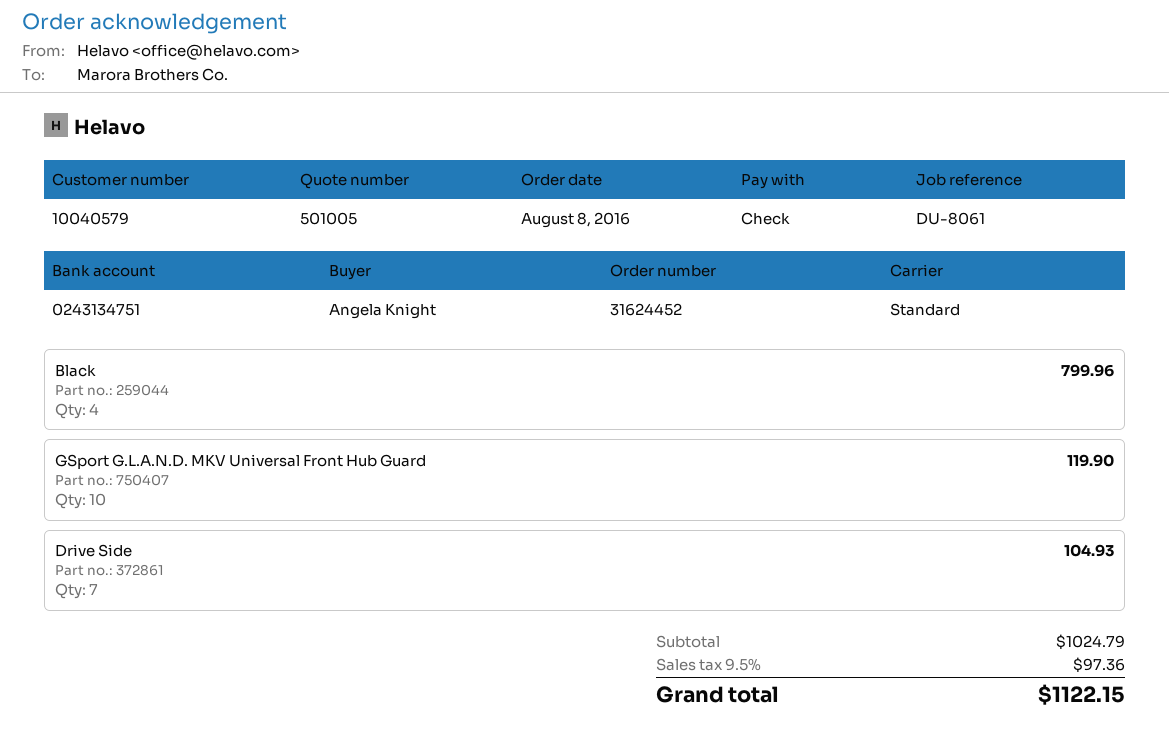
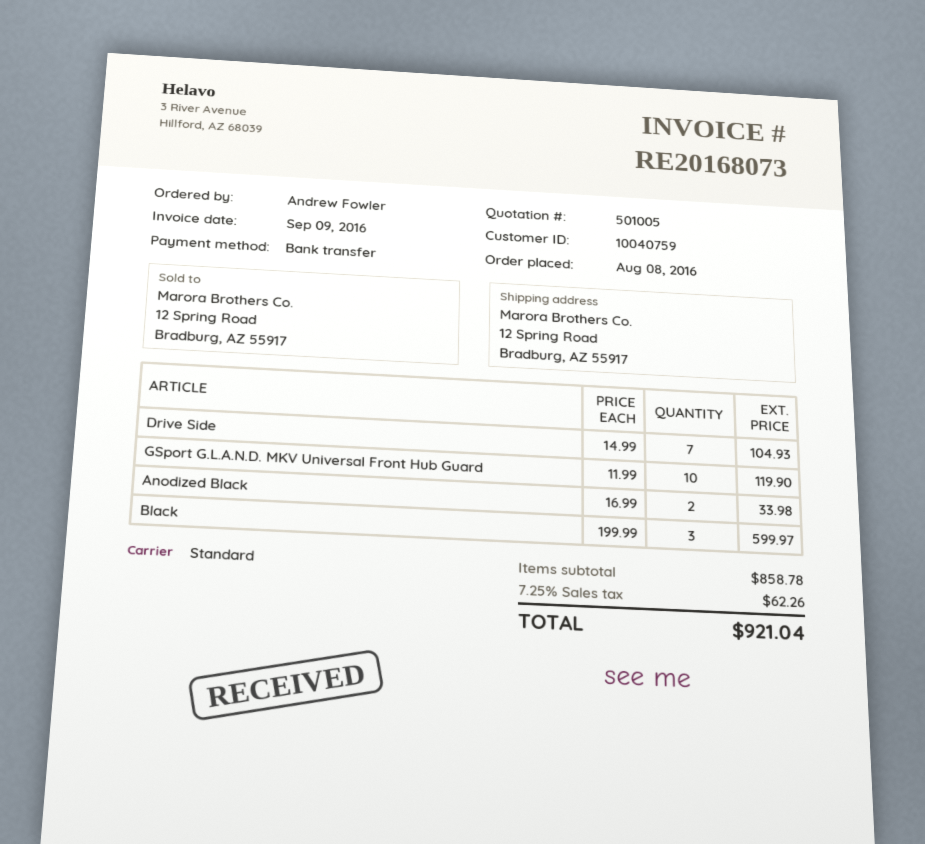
customer number: 10040579 -> 10040759
ordered by: Angela Knight -> Andrew Fowler
payment method: cheque -> bank transfer
Black: 4 for 799.96 -> 3 for 599.97
Anodized Black: none -> 2 for 33.98
subtotal: 1024.79 -> 858.78
tax: 9.5% = 97.36 -> 7.25% = 62.26
total: 1122.15 -> 921.04

